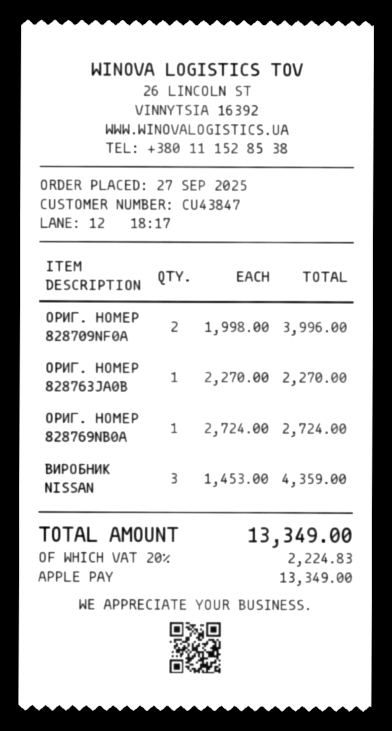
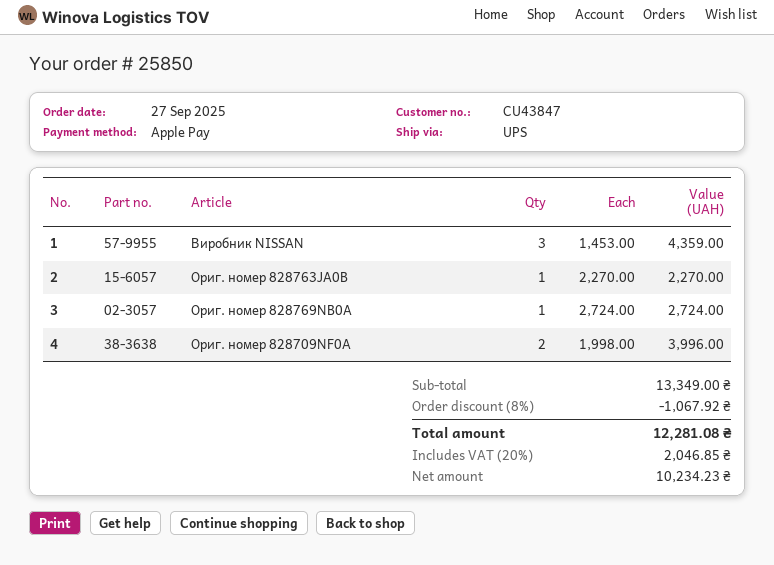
discount: none -> 8% = 1067.92
tax: 20% = 2224.83 -> 20% = 2046.85
total: 13349.00 -> 12281.08

